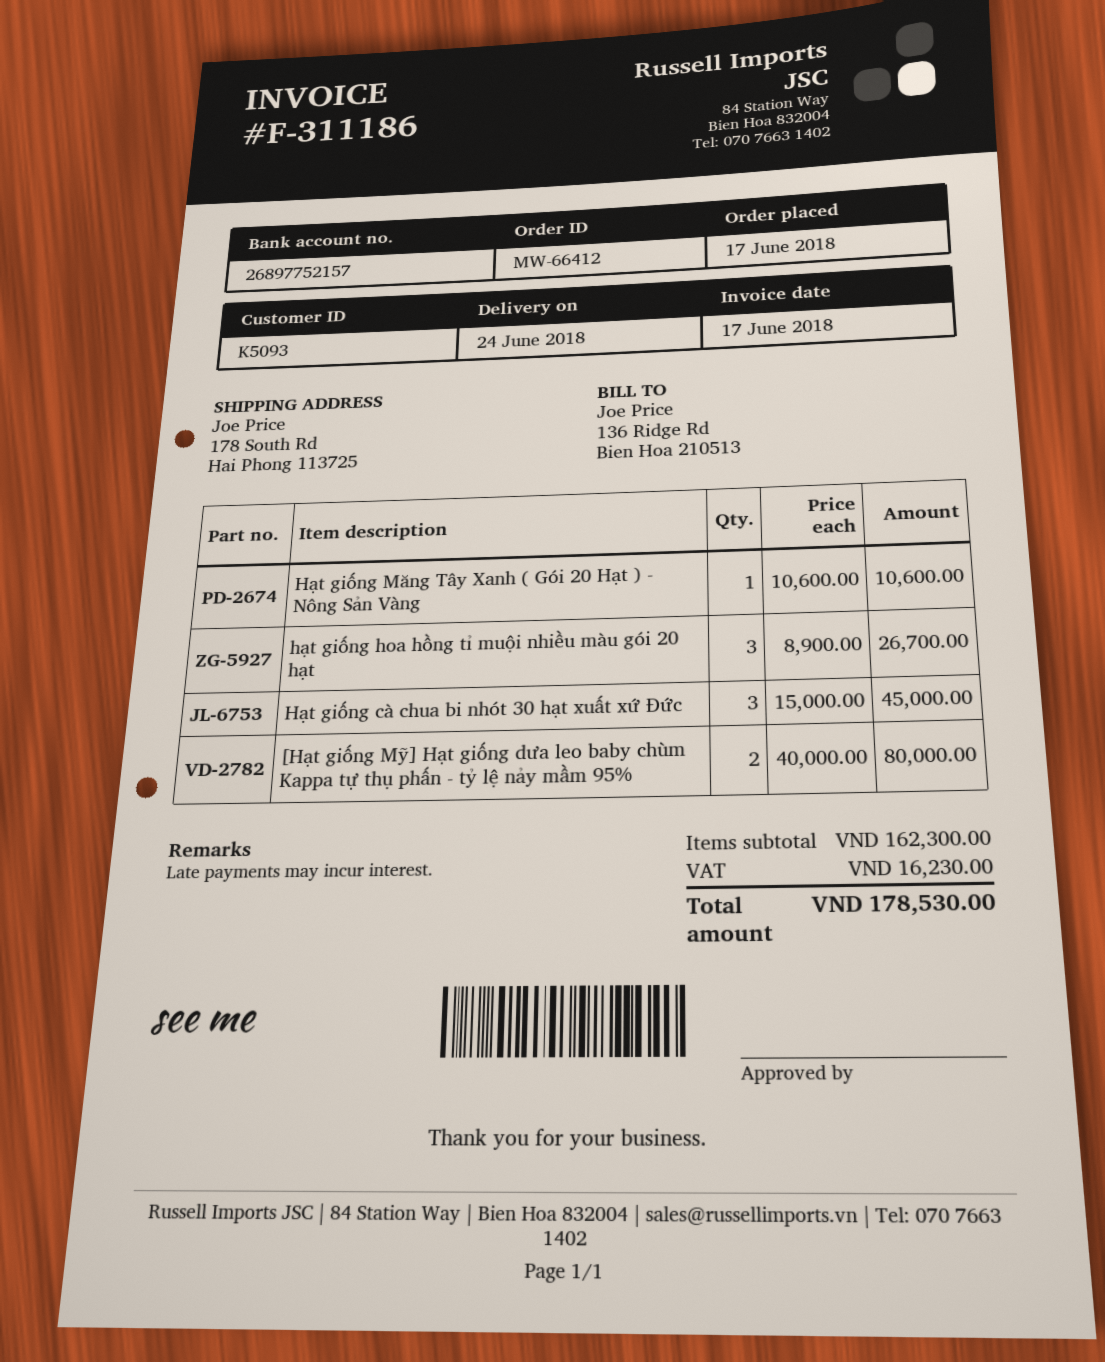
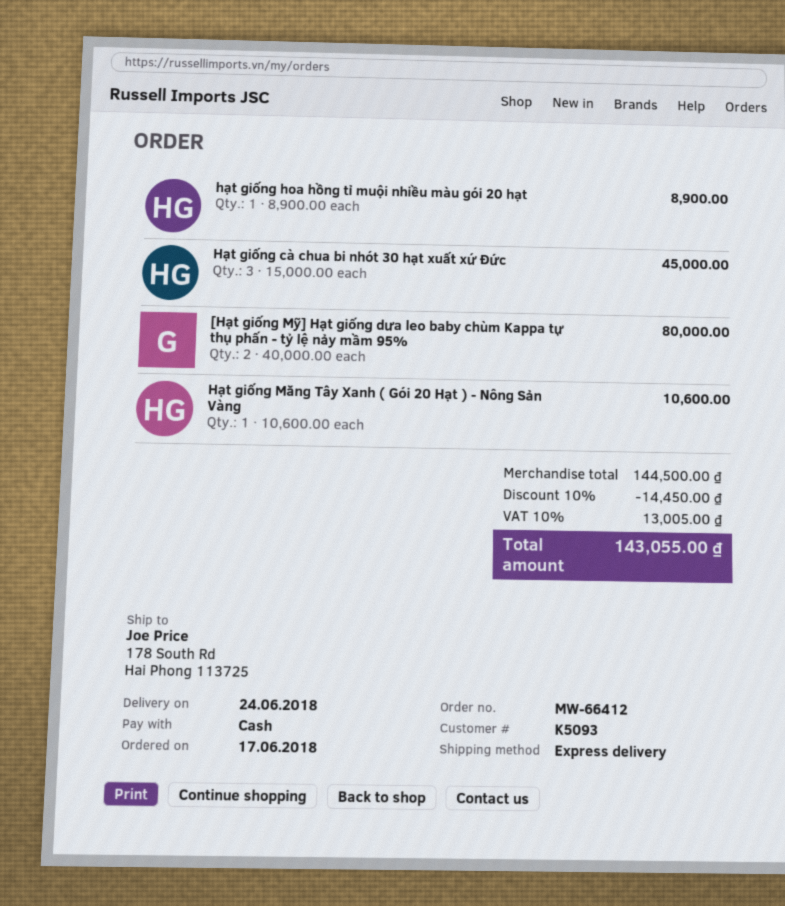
hạt giống hoa hồng tỉ muội nhiều màu gói 20 hạt: 3 x 8900.00 = 26700.00 -> 1 x 8900.00 = 8900.00
subtotal: 162300.00 -> 144500.00
discount: none -> 10% = 14450.00
tax: 16230.00 -> 13005.00
total: 178530.00 -> 143055.00

